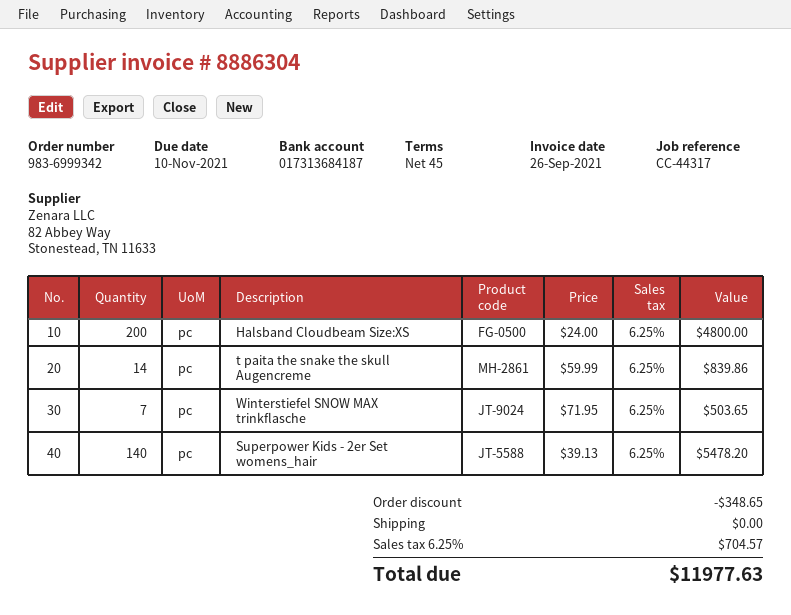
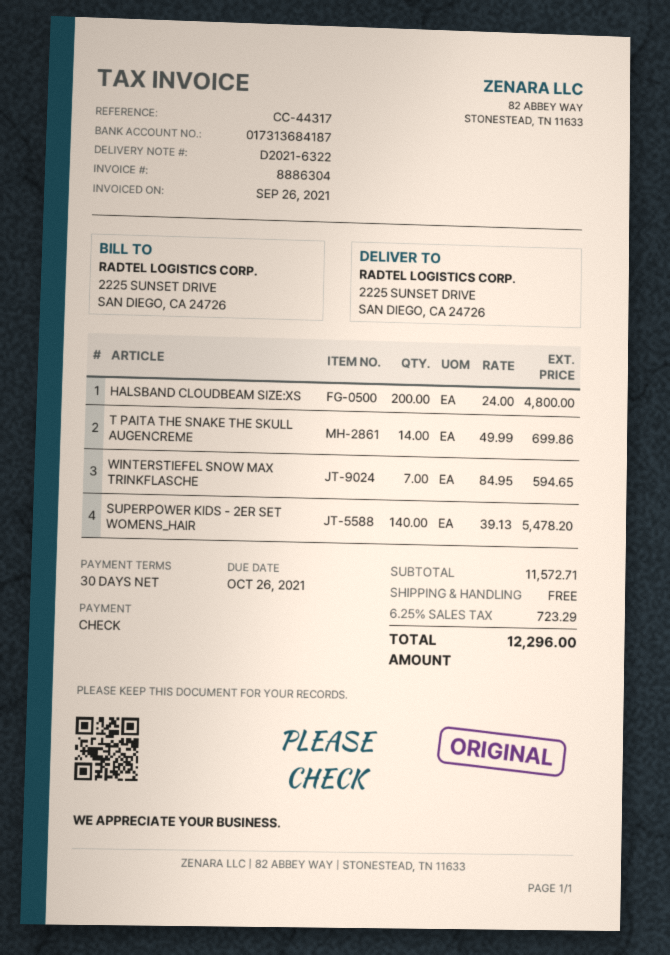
payment terms: 45 days -> 30 days
due date: 2021-11-10 -> 2021-10-26
t paita the snake the skull Augencreme: 14 x 59.99 = 839.86 -> 14 x 49.99 = 699.86
Winterstiefel SNOW MAX trinkflasche: 7 x 71.95 = 503.65 -> 7 x 84.95 = 594.65
discount: 348.65 -> none
tax: 6.25% = 704.57 -> 6.25% = 723.29
total: 11977.63 -> 12296.00

